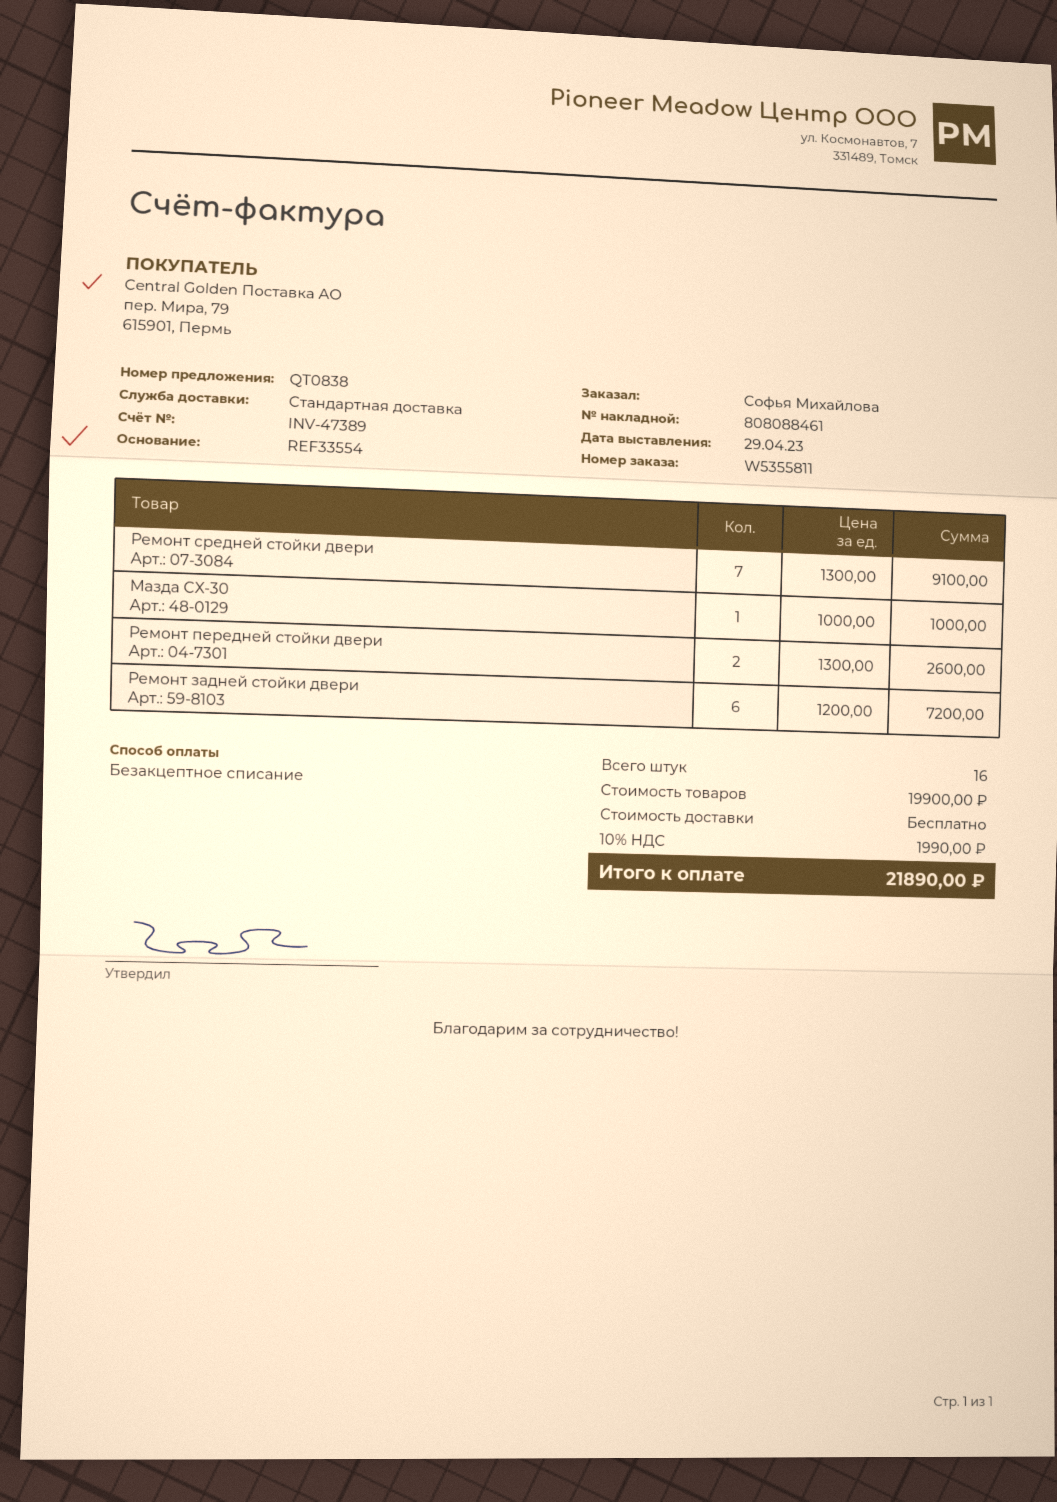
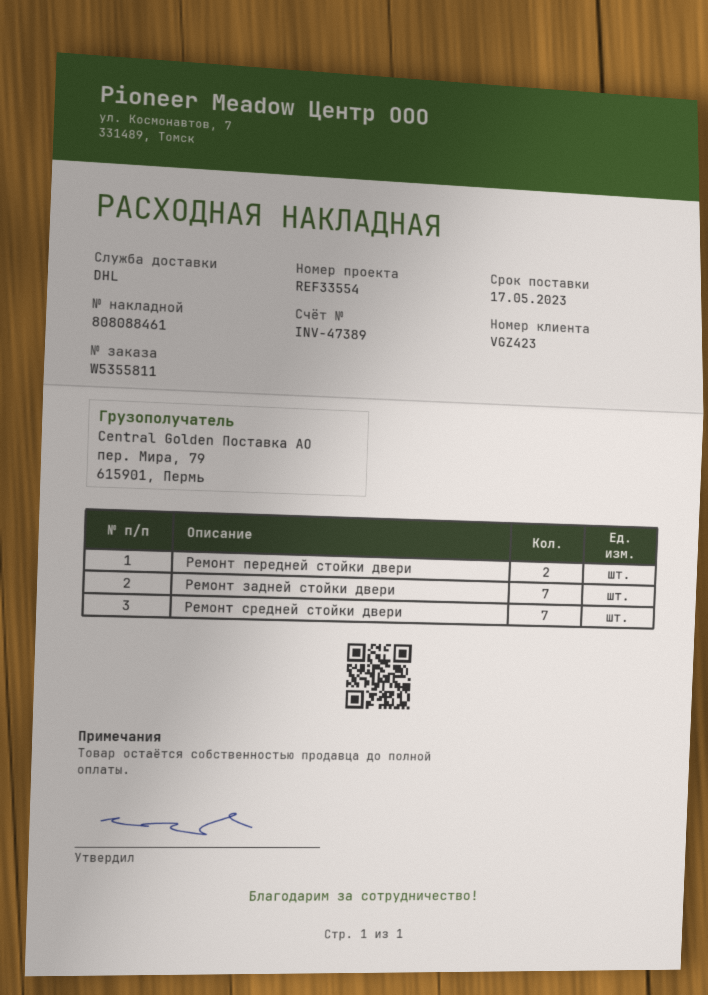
shipping method: standard -> DHL
Мазда CX-30: 1 -> none
Ремонт задней стойки двери: 6 -> 7

